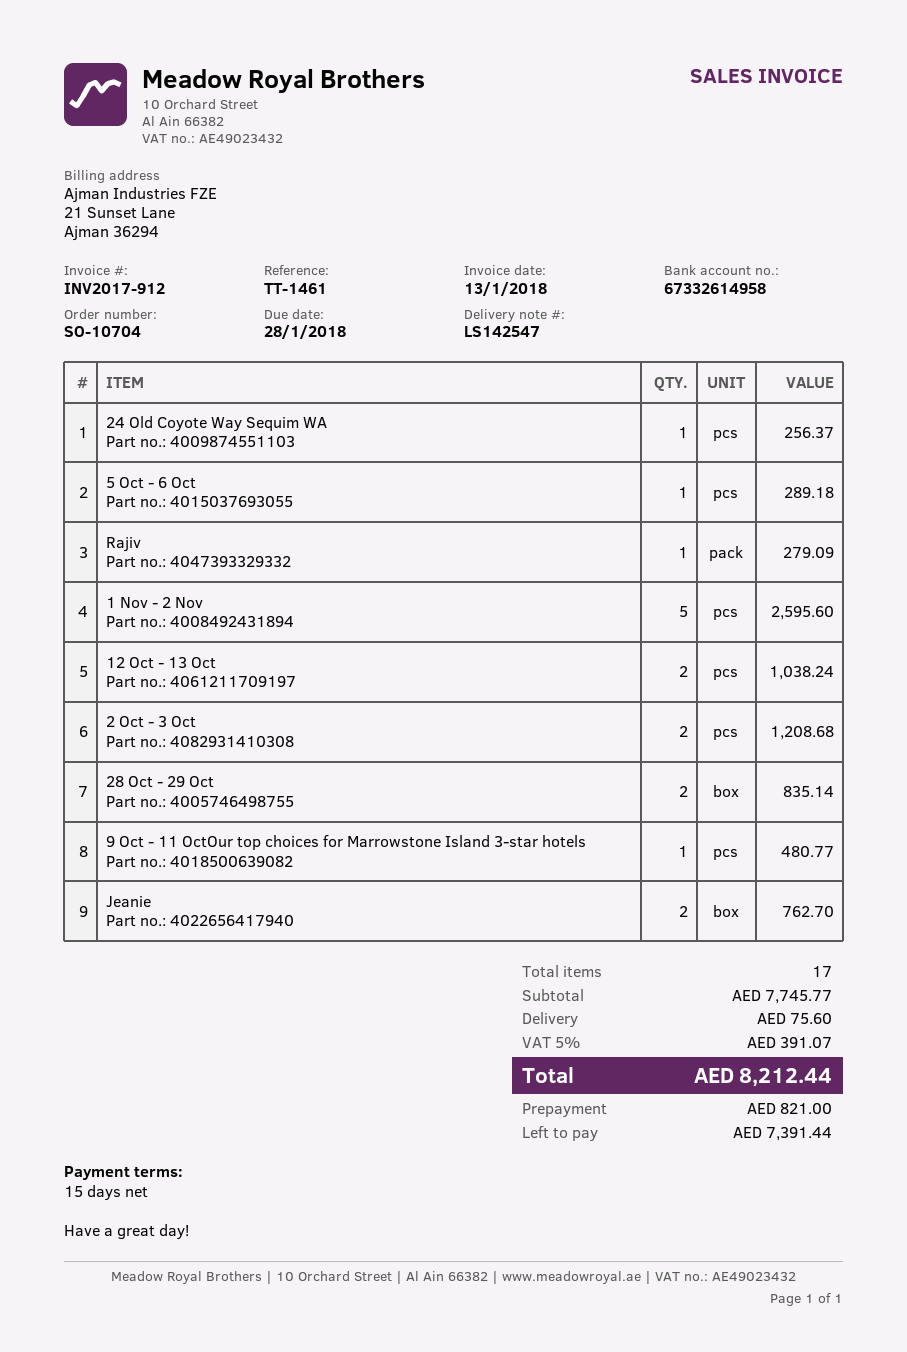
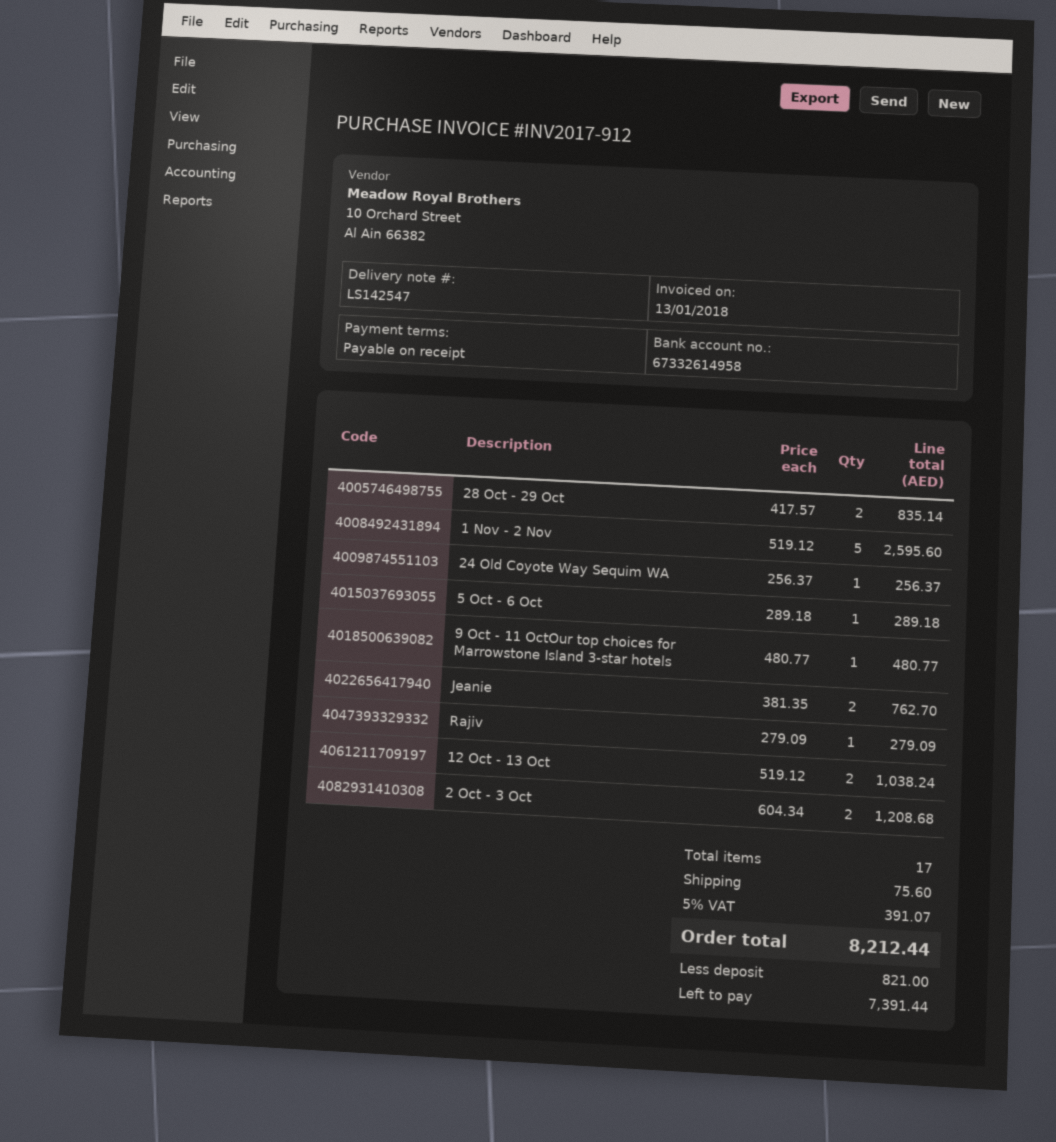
payment terms: 15 days -> on receipt

